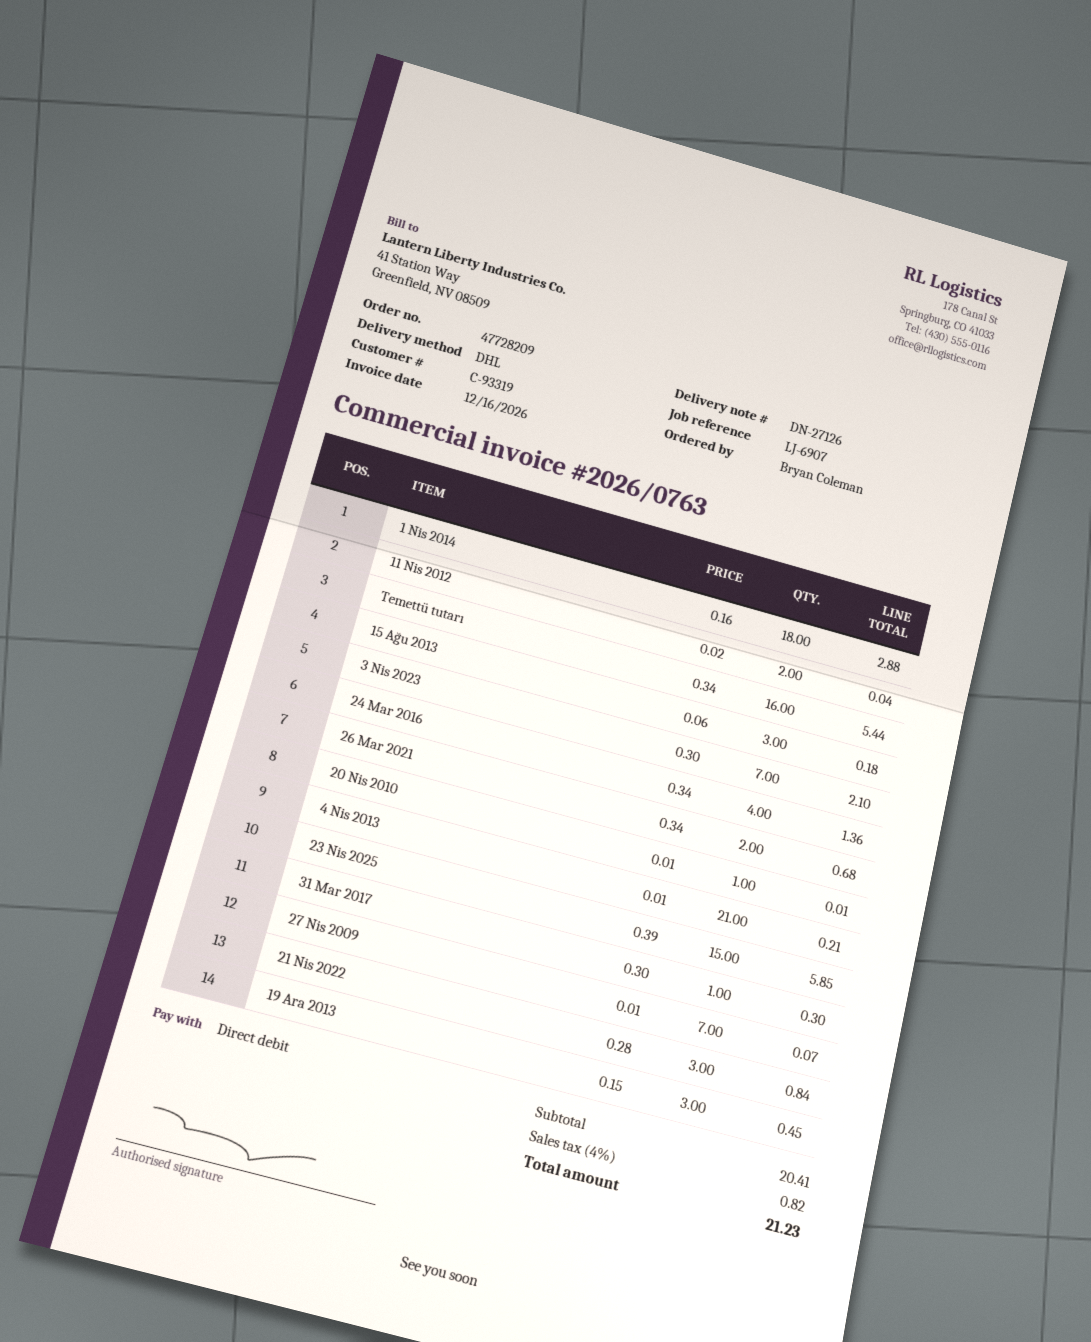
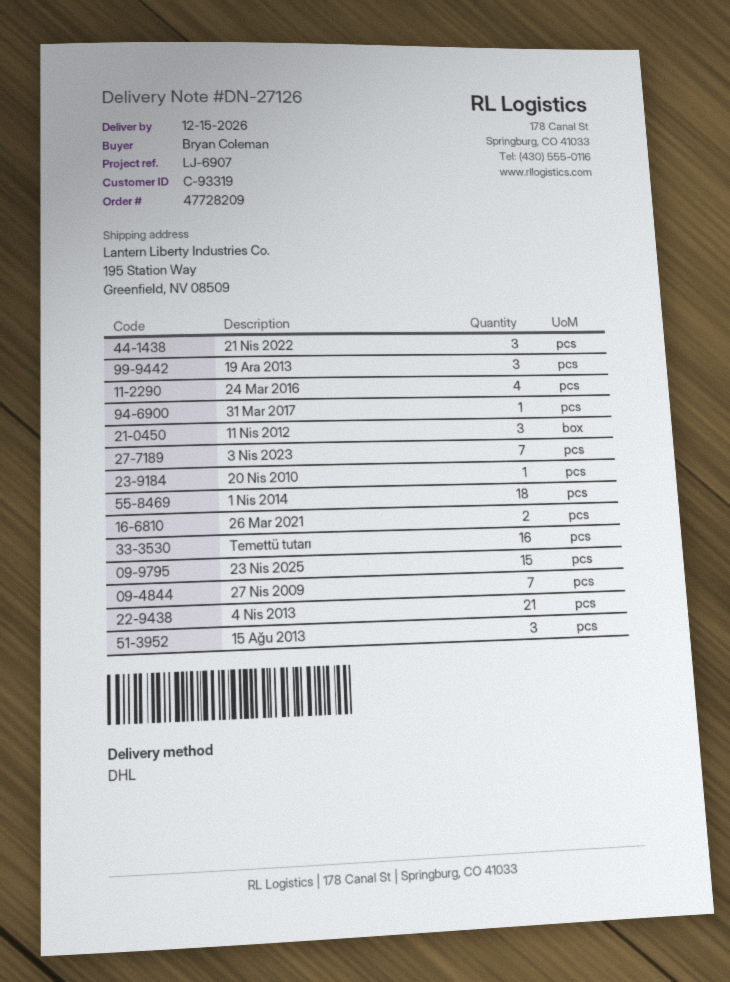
11 Nis 2012: 2 -> 3

